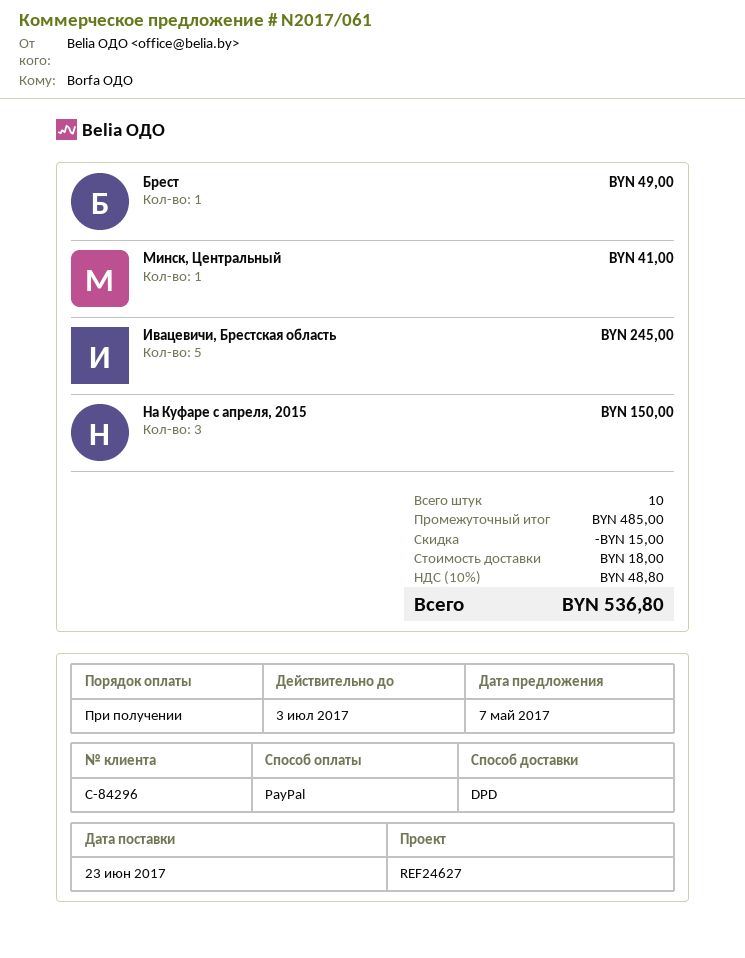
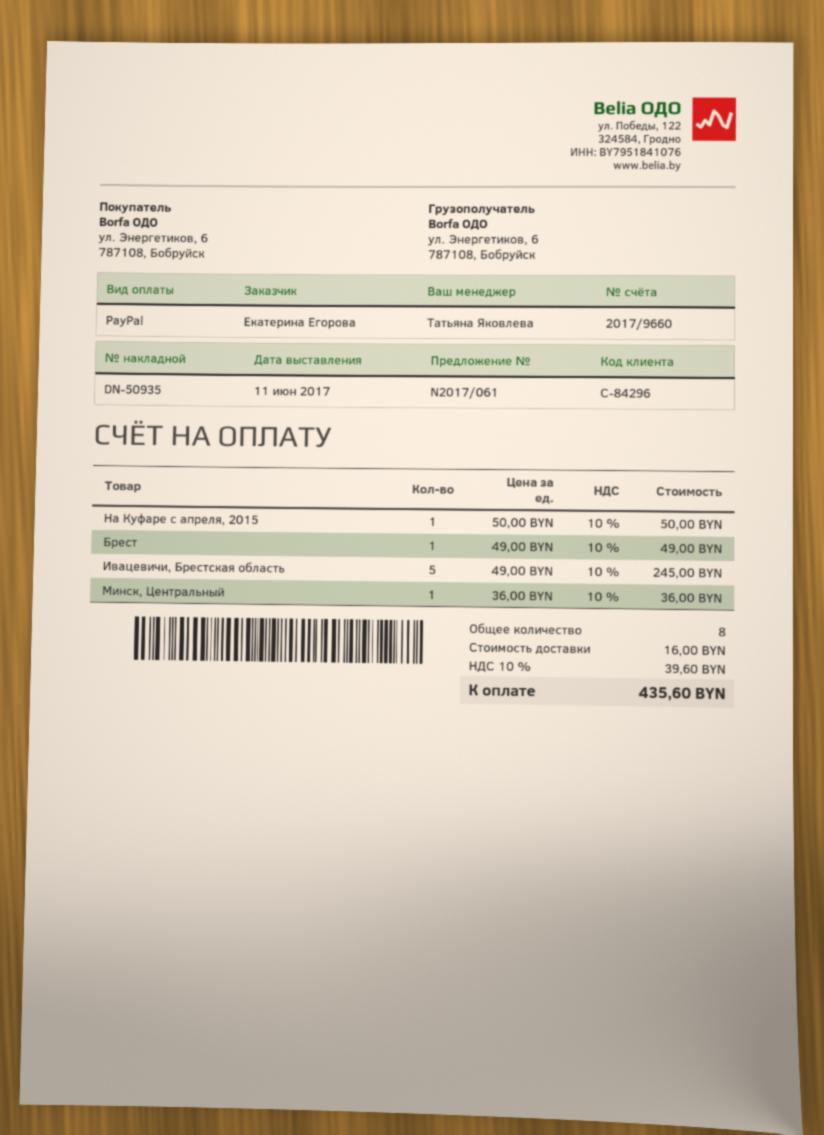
Минск, Центральный: 1 for 41.00 -> 1 for 36.00
На Куфаре с апреля, 2015: 3 for 150.00 -> 1 for 50.00
total quantity: 10 -> 8
discount: 15.00 -> none
shipping: 18.00 -> 16.00
tax: 10% = 48.80 -> 10% = 39.60
total: 536.80 -> 435.60

